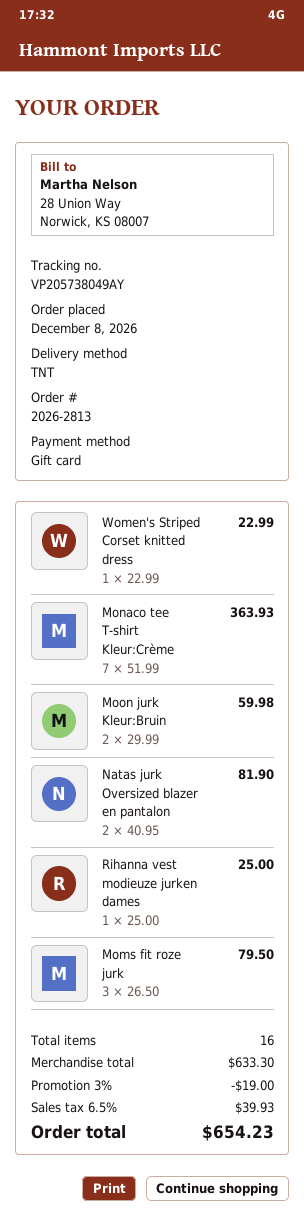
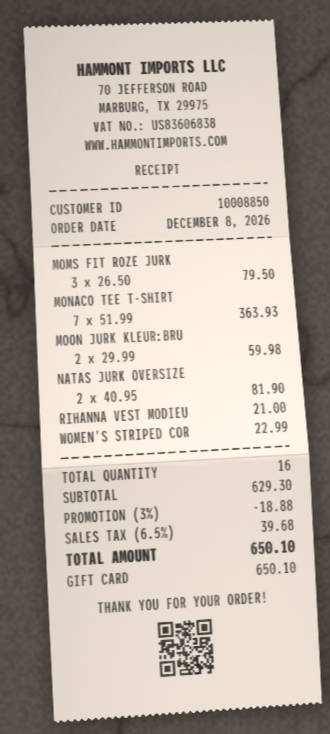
Rihanna vest modieuze jurken dames: 1 x 25.00 = 25.00 -> 1 x 21.00 = 21.00
subtotal: 633.30 -> 629.30
discount: 3% = 19.00 -> 3% = 18.88
tax: 6.5% = 39.93 -> 6.5% = 39.68
total: 654.23 -> 650.10

